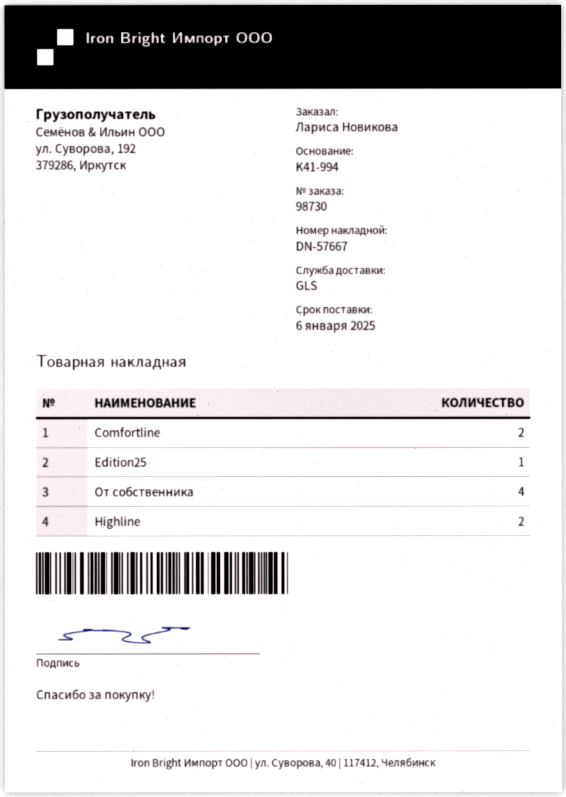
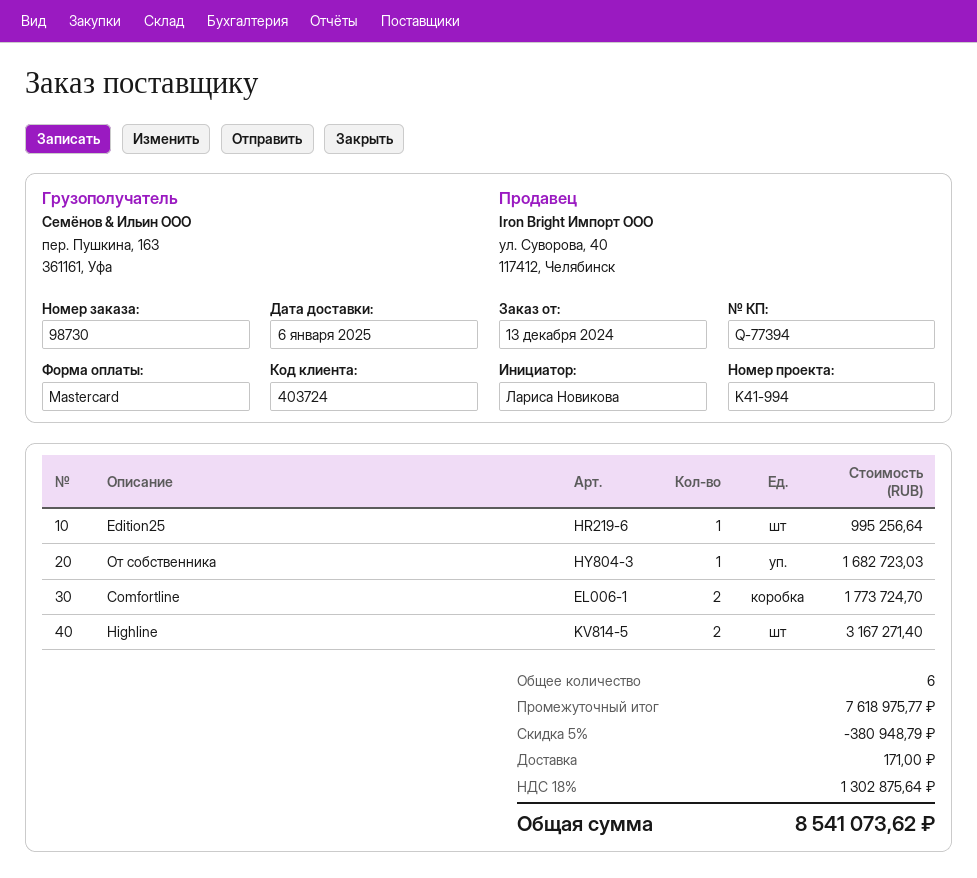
ship to: ул. Суворова, 192, 379286, Иркутск -> пер. Пушкина, 163, 361161, Уфа
От собственника: 4 -> 1

